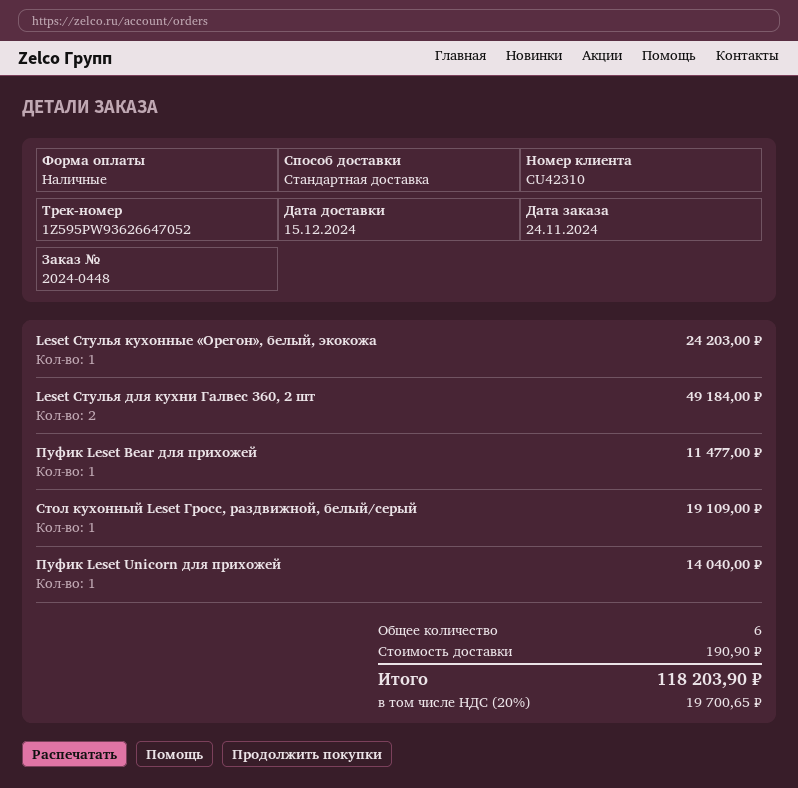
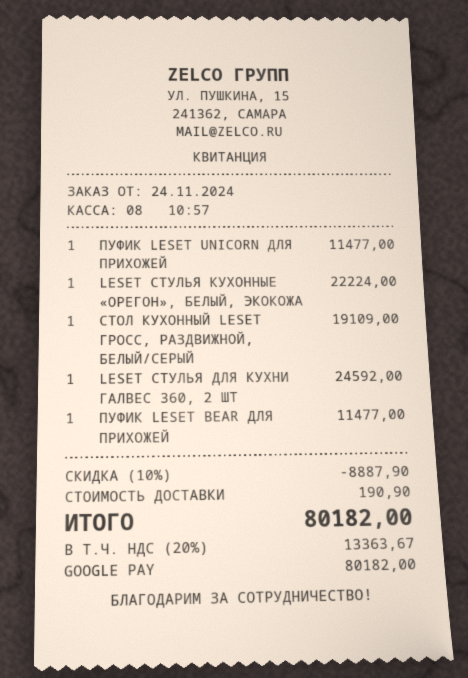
payment method: cash -> Google Pay
Leset Стулья кухонные «Орегон», белый, экокожа: 1 for 24203.00 -> 1 for 22224.00
Leset Стулья для кухни Галвес 360, 2 шт: 2 for 49184.00 -> 1 for 24592.00
Пуфик Leset Unicorn для прихожей: 1 for 14040.00 -> 1 for 11477.00
discount: none -> 10% = 8887.90
tax: 20% = 19700.65 -> 20% = 13363.67
total: 118203.90 -> 80182.00

